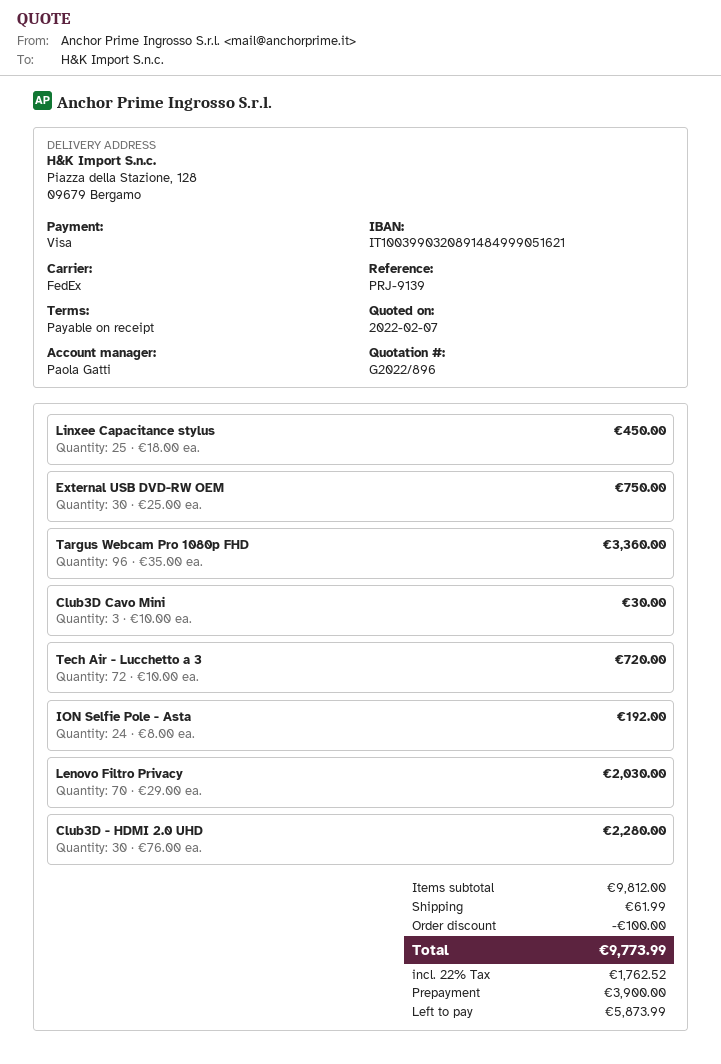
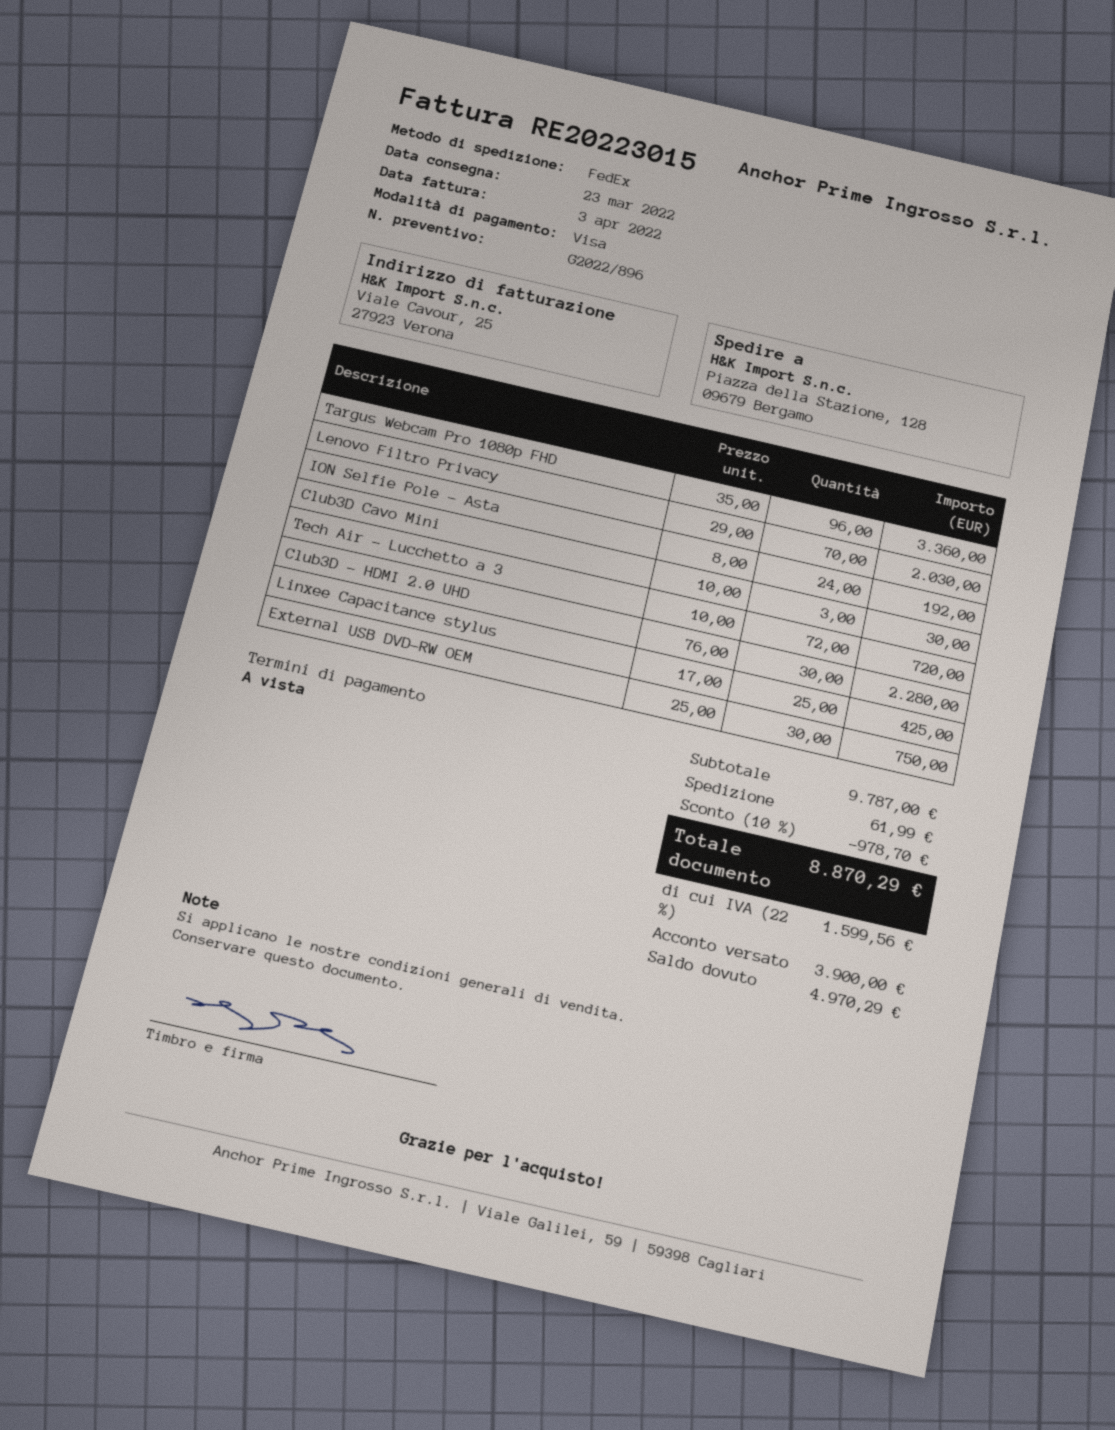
Linxee Capacitance stylus: 25 x 18.00 = 450.00 -> 25 x 17.00 = 425.00
subtotal: 9812.00 -> 9787.00
discount: 100.00 -> 978.70
tax: 22% = 1762.52 -> 22% = 1599.56
total: 9773.99 -> 8870.29
balance: 5873.99 -> 4970.29

